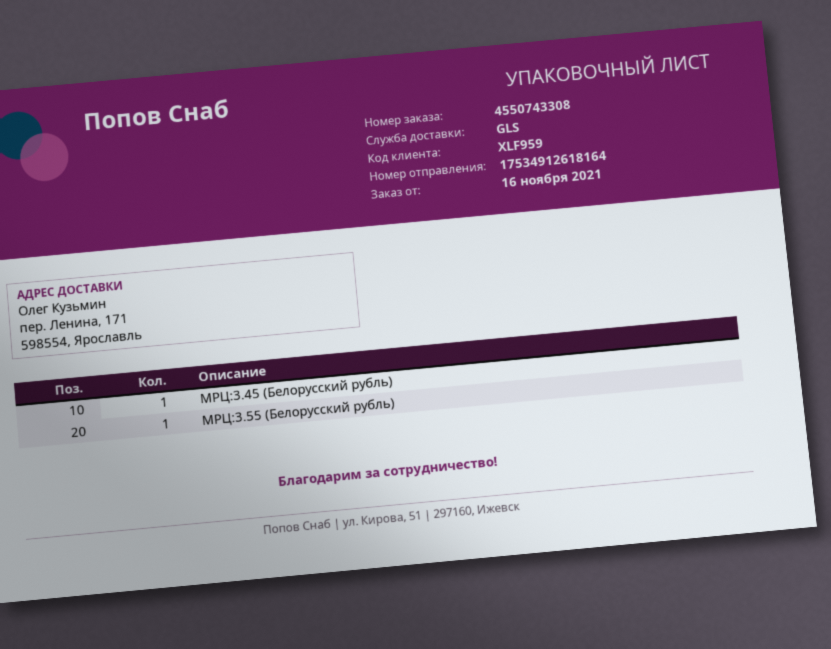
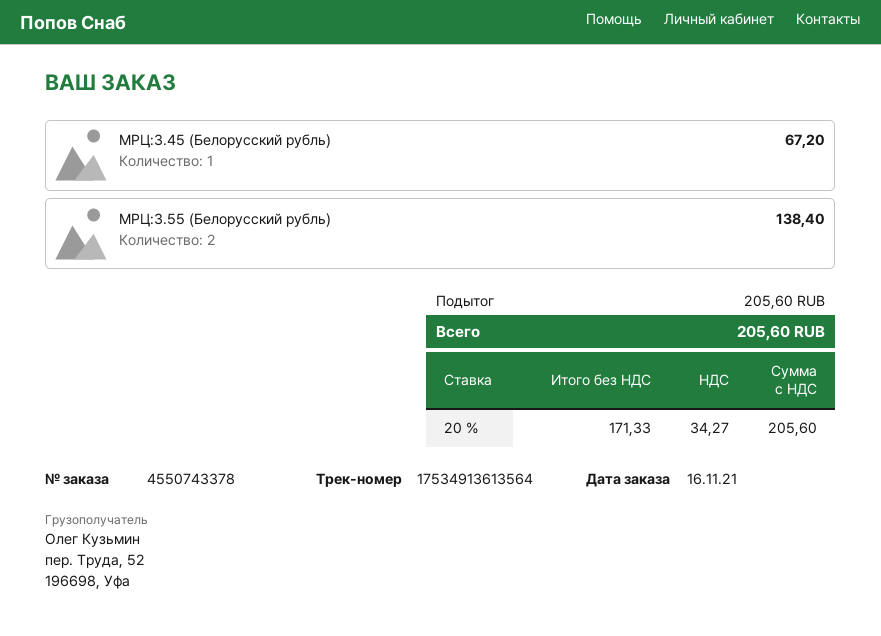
order number: 4550743308 -> 4550743378
tracking number: 17534912618164 -> 17534913613564
ship to: пер. Ленина, 171, 598554, Ярославль -> пер. Труда, 52, 196698, Уфа
МРЦ:3.55 (Белорусский рубль): 1 -> 2

